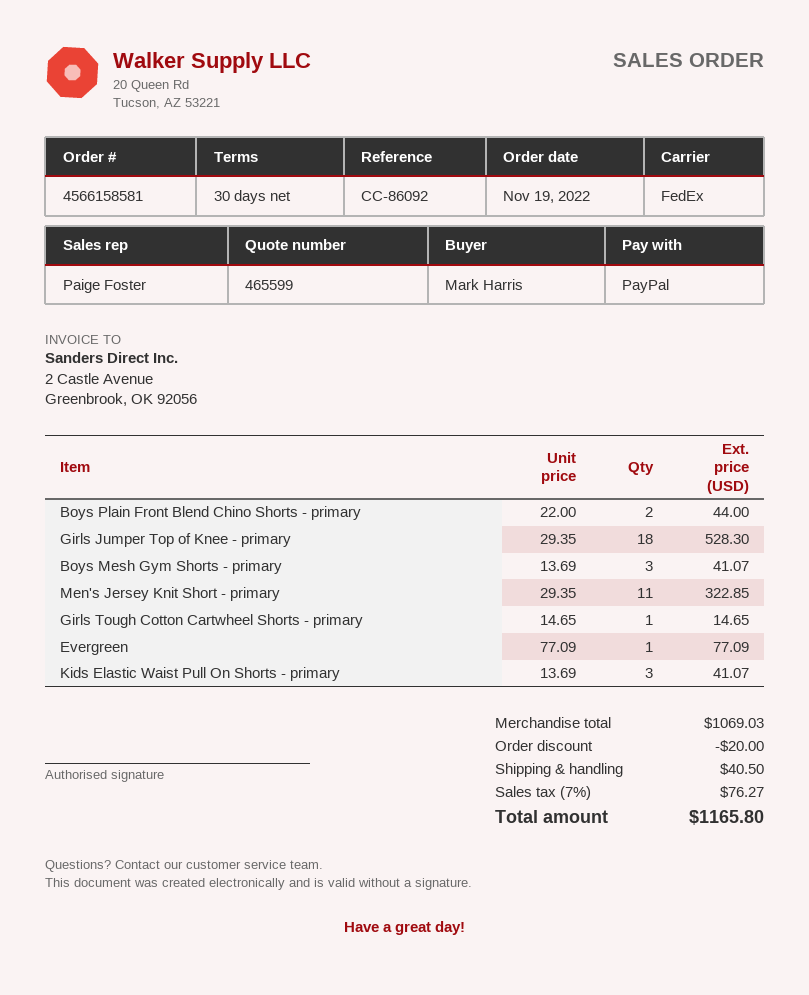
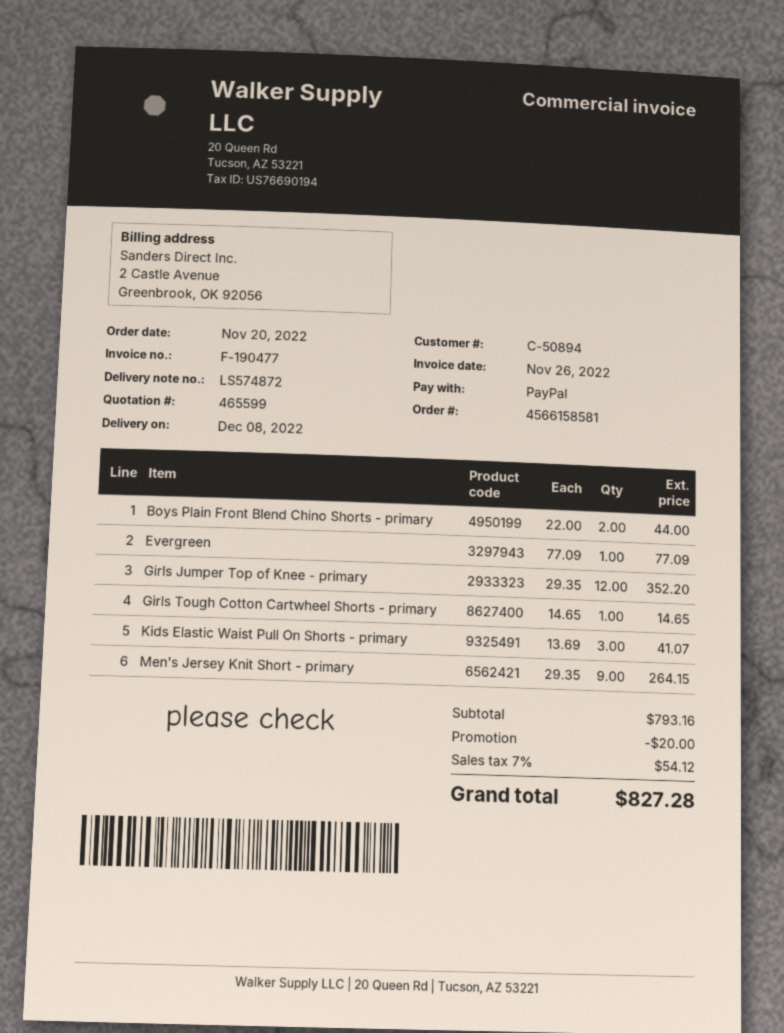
order date: 2022-11-19 -> 2022-11-20
Girls Jumper Top of Knee - primary: 18 x 29.35 = 528.30 -> 12 x 29.35 = 352.20
Boys Mesh Gym Shorts - primary: 3 x 13.69 = 41.07 -> none
Men's Jersey Knit Short - primary: 11 x 29.35 = 322.85 -> 9 x 29.35 = 264.15
subtotal: 1069.03 -> 793.16
shipping: 40.50 -> none
tax: 7% = 76.27 -> 7% = 54.12
total: 1165.80 -> 827.28

